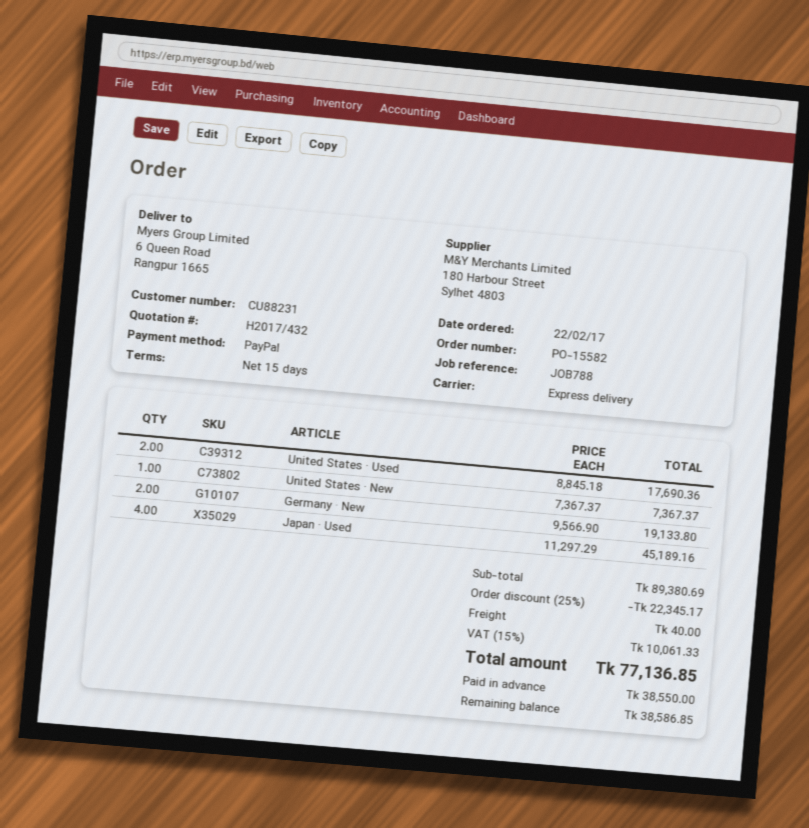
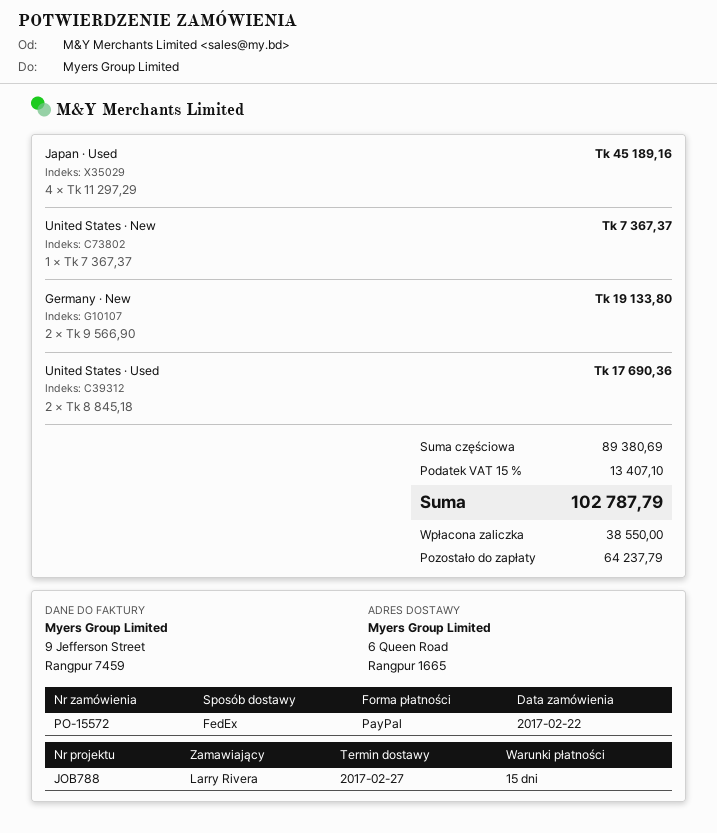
order number: PO-15582 -> PO-15572
shipping method: express -> FedEx
discount: 25% = 22345.17 -> none
shipping: 40.00 -> none
tax: 15% = 10061.33 -> 15% = 13407.10
total: 77136.85 -> 102787.79
balance: 38586.85 -> 64237.79

